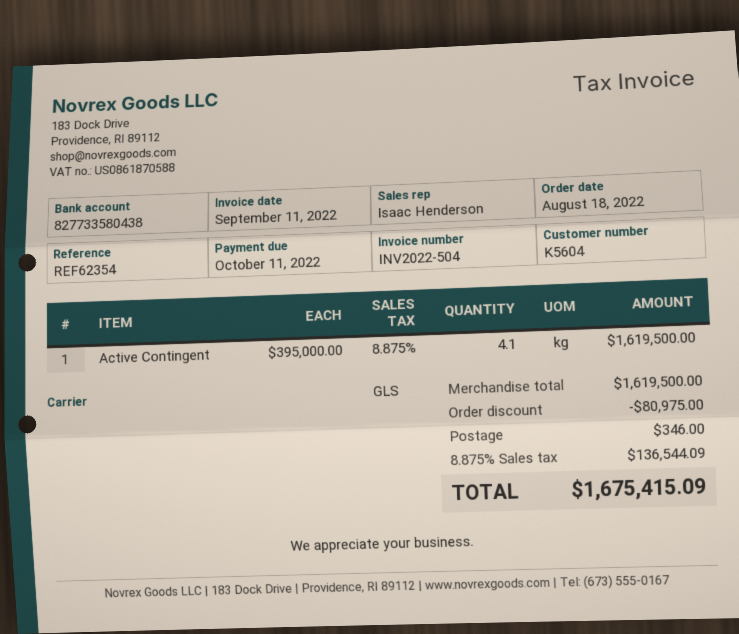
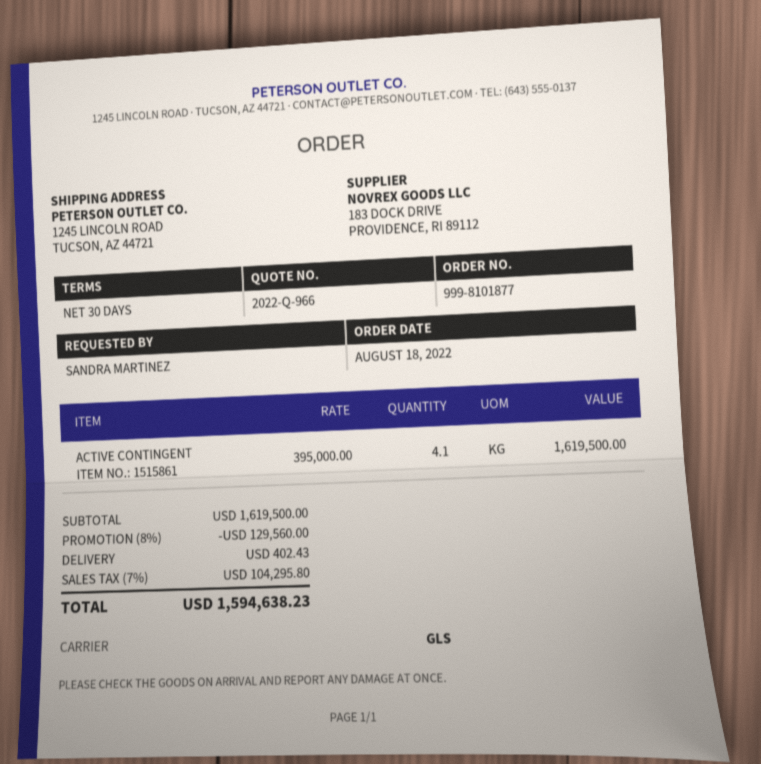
discount: 80975.00 -> 129560.00
shipping: 346.00 -> 402.43
tax: 8.875% = 136544.09 -> 7% = 104295.80
total: 1675415.09 -> 1594638.23

